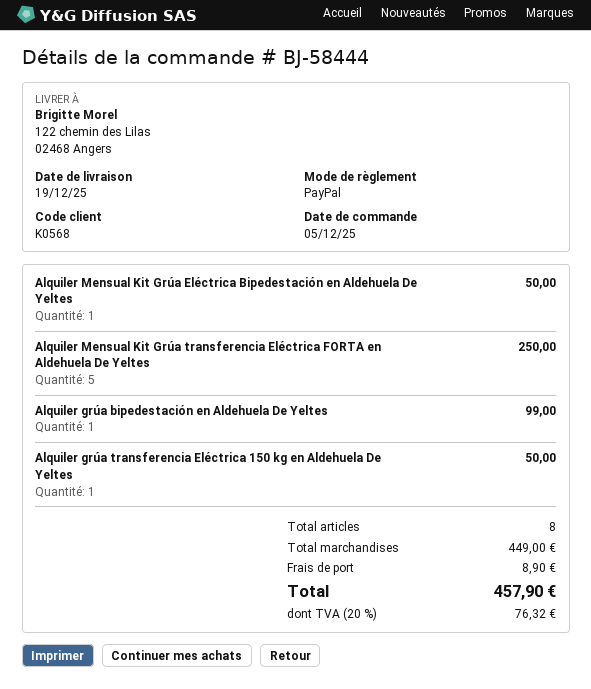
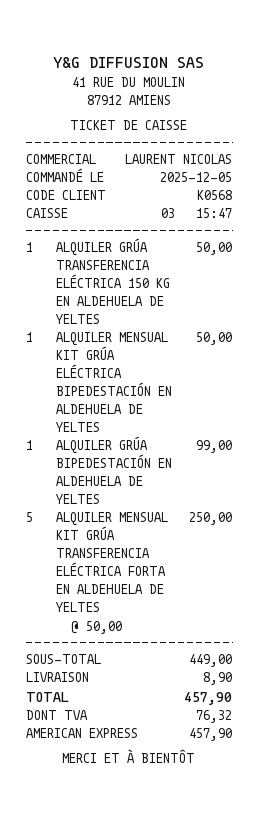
payment method: PayPal -> American Express

